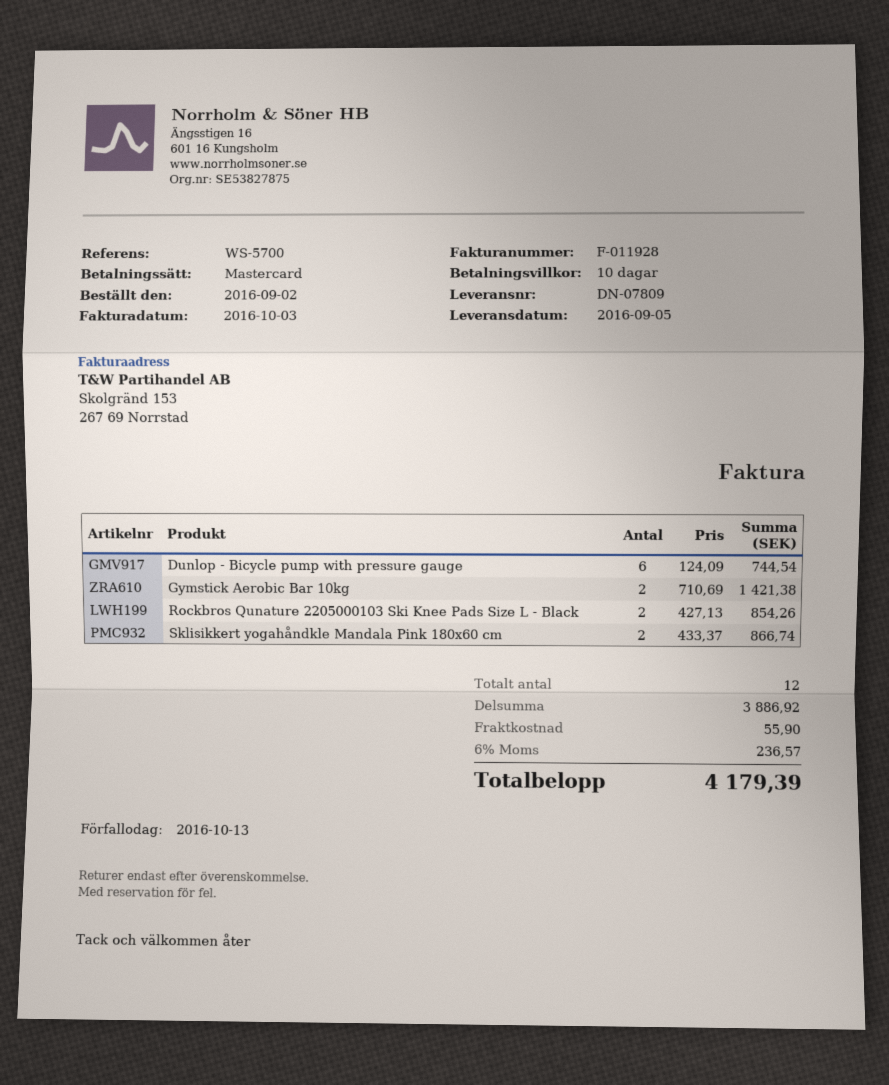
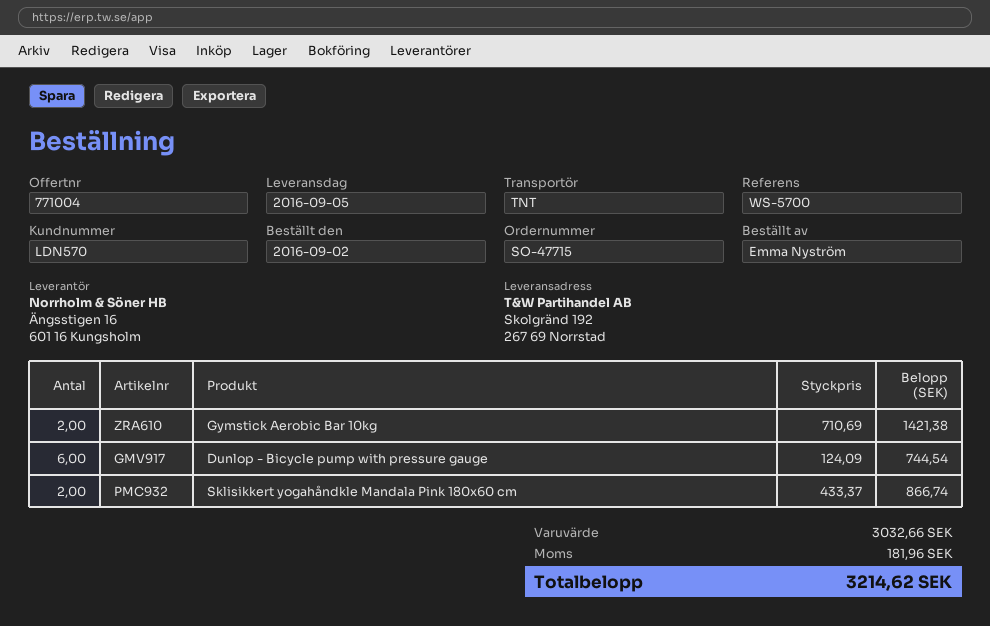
Rockbros Qunature 2205000103 Ski Knee Pads Size L - Black: 2 x 427.13 = 854.26 -> none
subtotal: 3886.92 -> 3032.66
shipping: 55.90 -> none
tax: 236.57 -> 181.96
total: 4179.39 -> 3214.62

